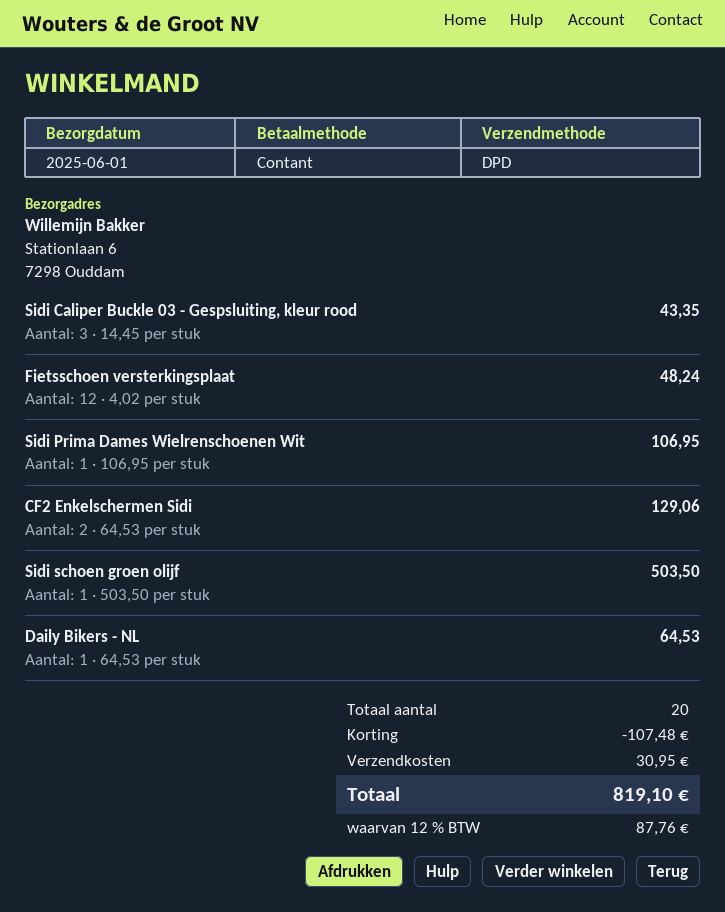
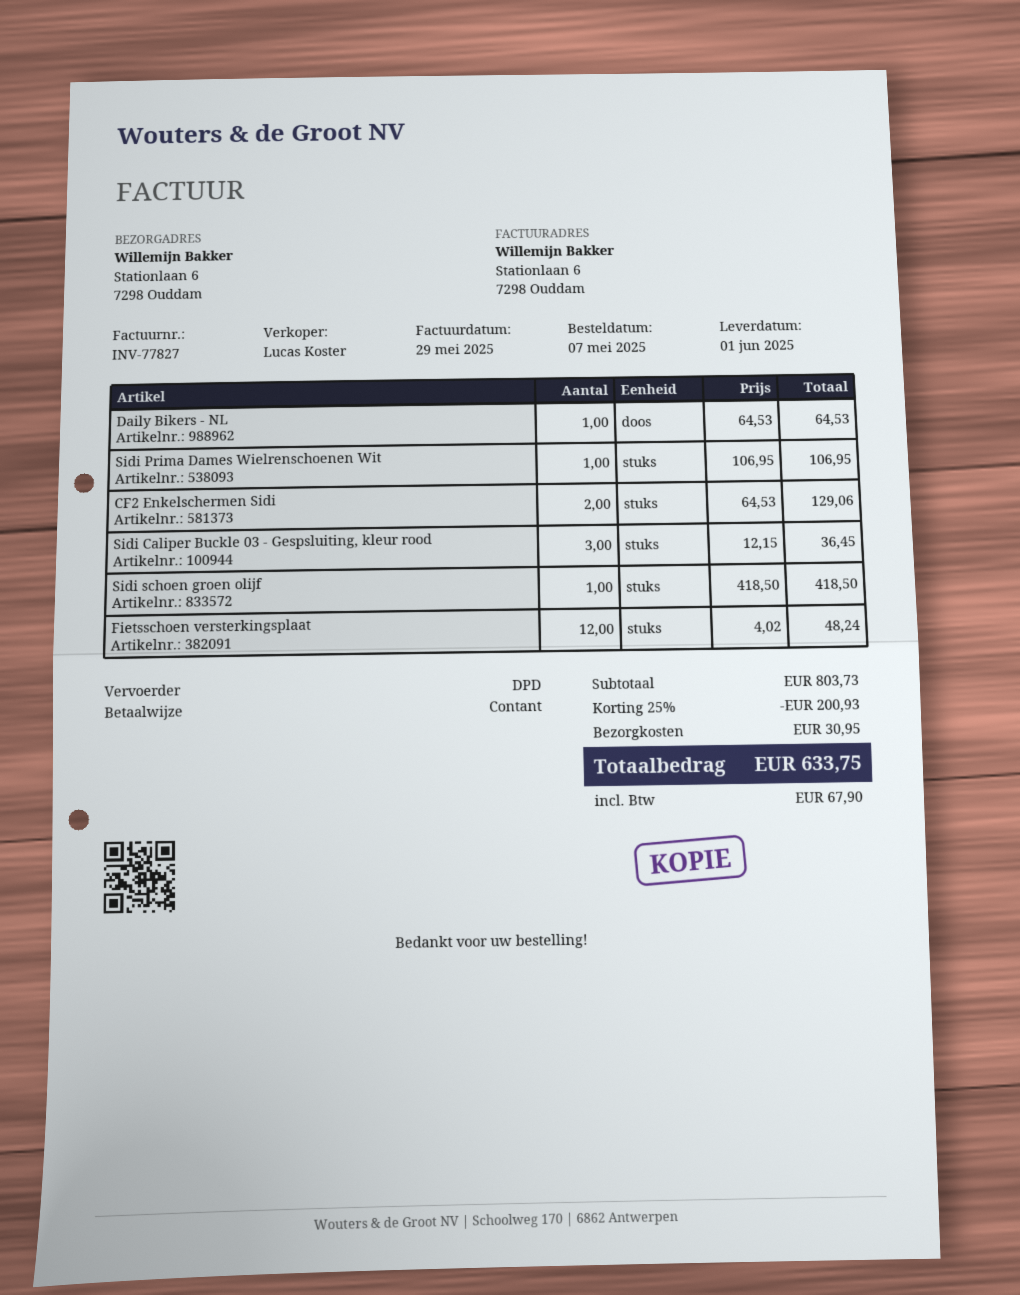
Sidi Caliper Buckle 03 - Gespsluiting, kleur rood: 3 x 14.45 = 43.35 -> 3 x 12.15 = 36.45
Sidi schoen groen olijf: 1 x 503.50 = 503.50 -> 1 x 418.50 = 418.50
discount: 107.48 -> 200.93
tax: 87.76 -> 67.90
total: 819.10 -> 633.75

